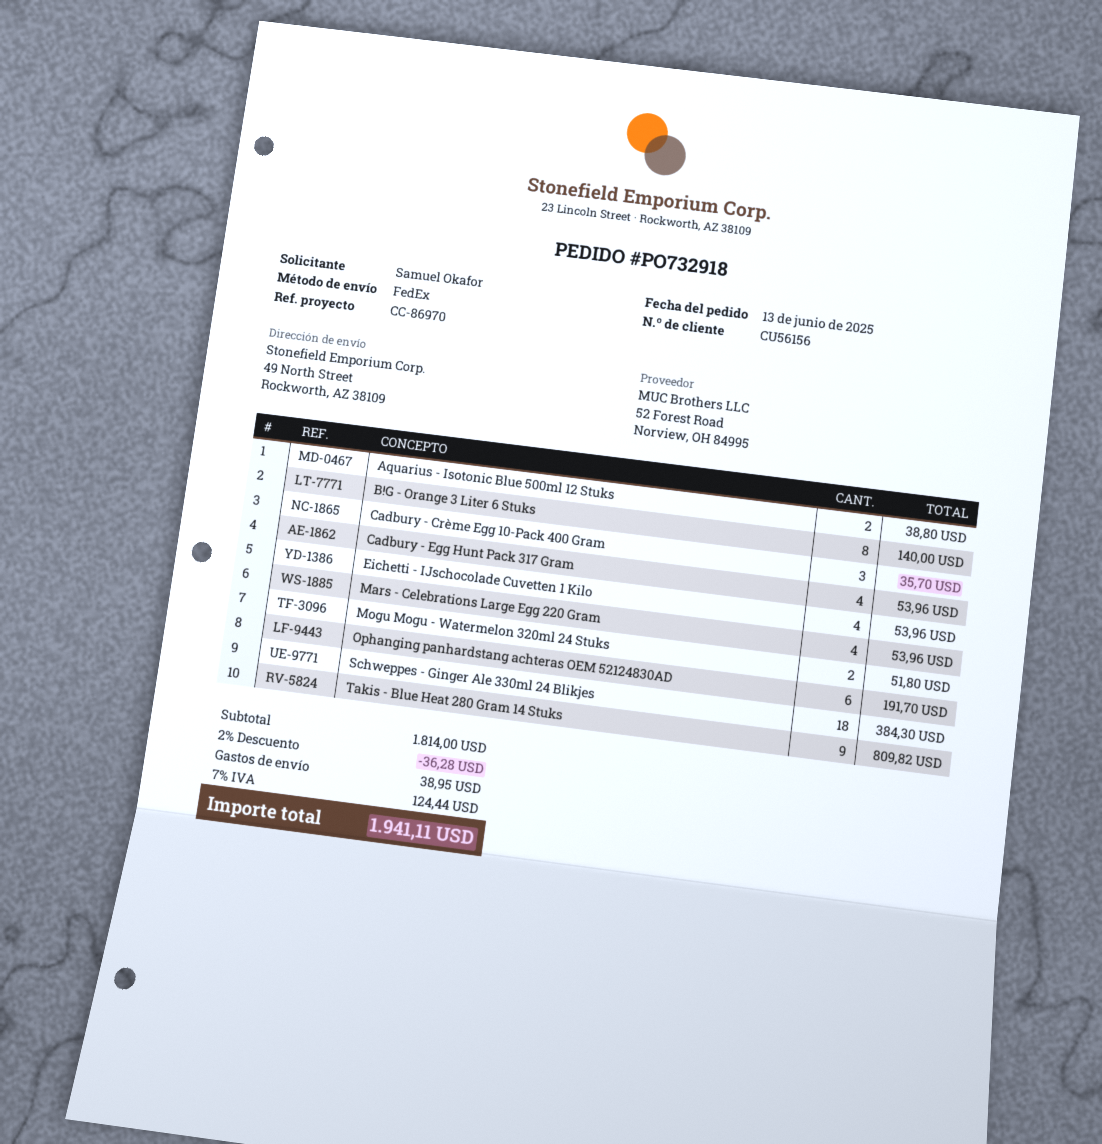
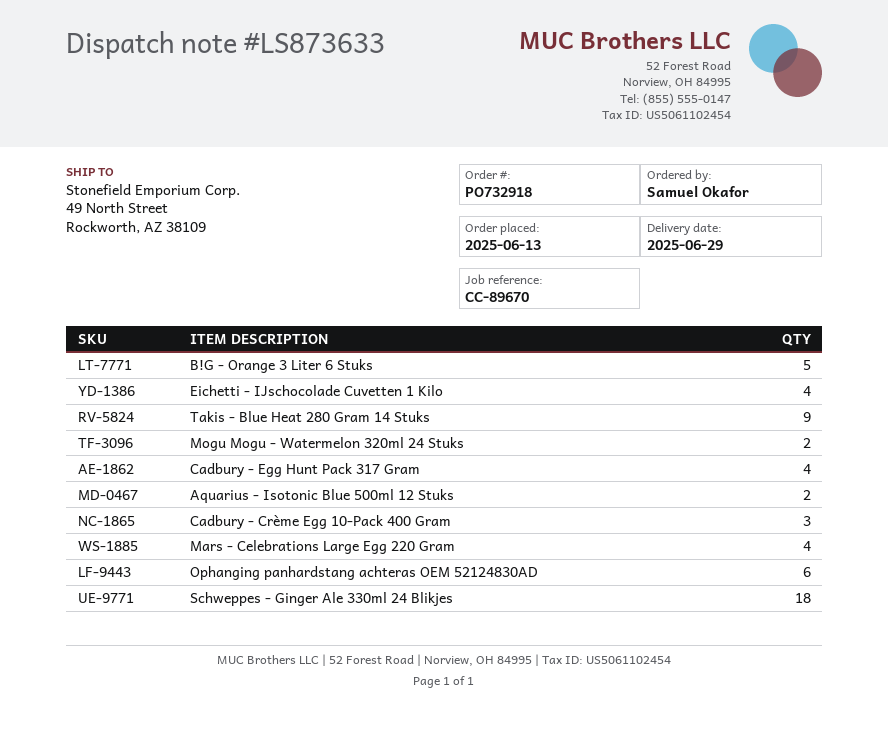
reference: CC-86970 -> CC-89670
B!G - Orange 3 Liter 6 Stuks: 8 -> 5

